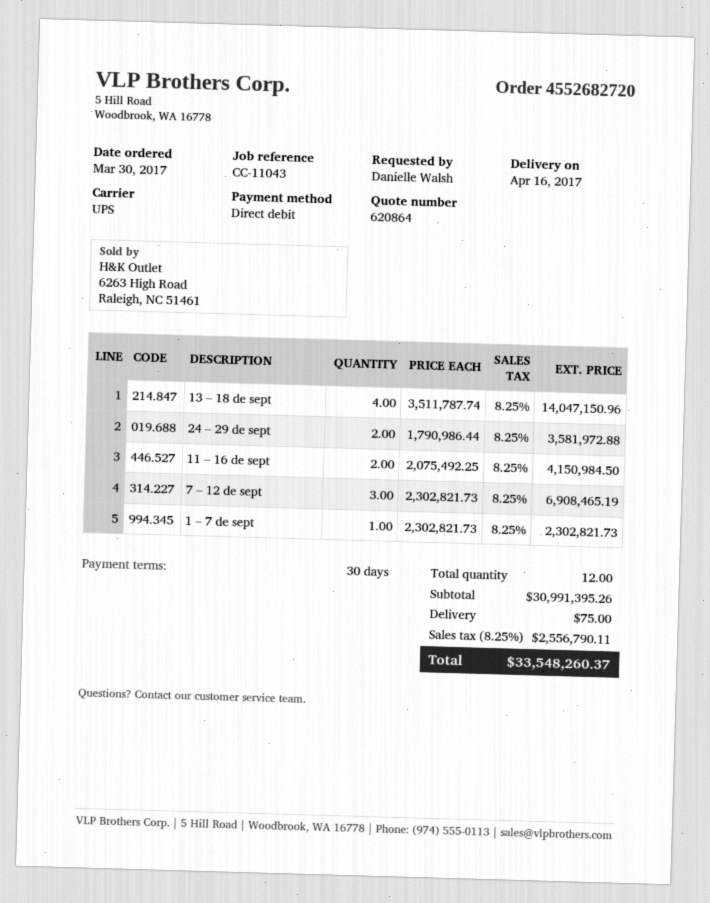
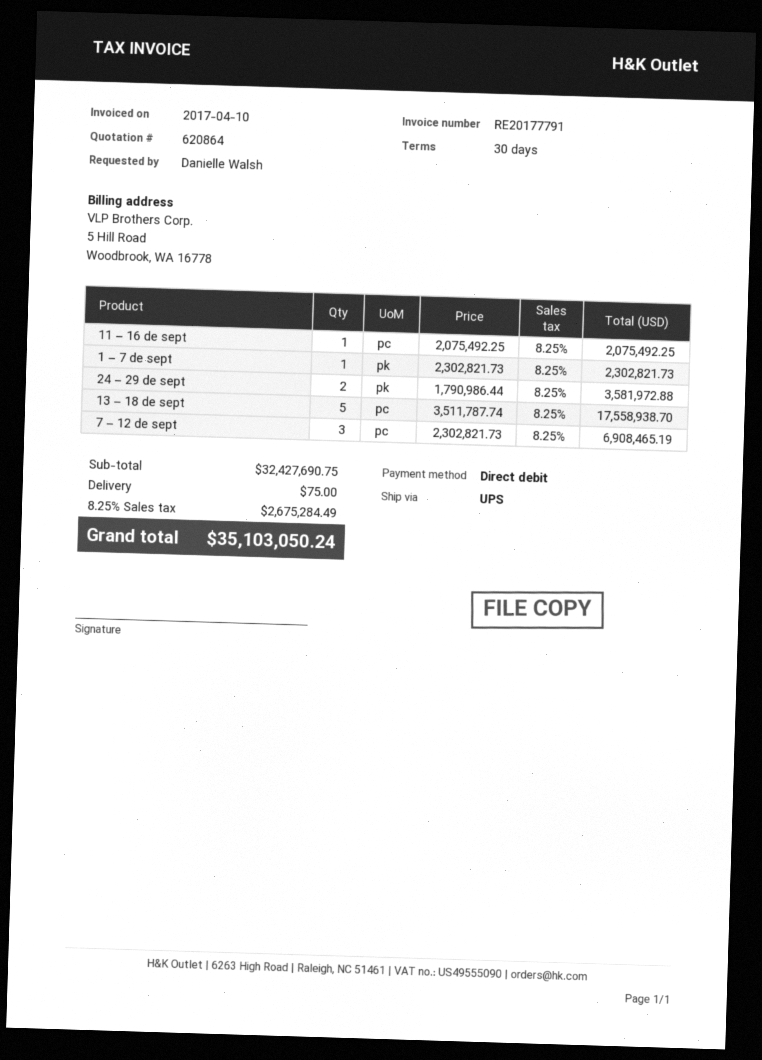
13 – 18 de sept: 4 x 3511787.74 = 14047150.96 -> 5 x 3511787.74 = 17558938.70
11 – 16 de sept: 2 x 2075492.25 = 4150984.50 -> 1 x 2075492.25 = 2075492.25
subtotal: 30991395.26 -> 32427690.75
tax: 8.25% = 2556790.11 -> 8.25% = 2675284.49
total: 33548260.37 -> 35103050.24

